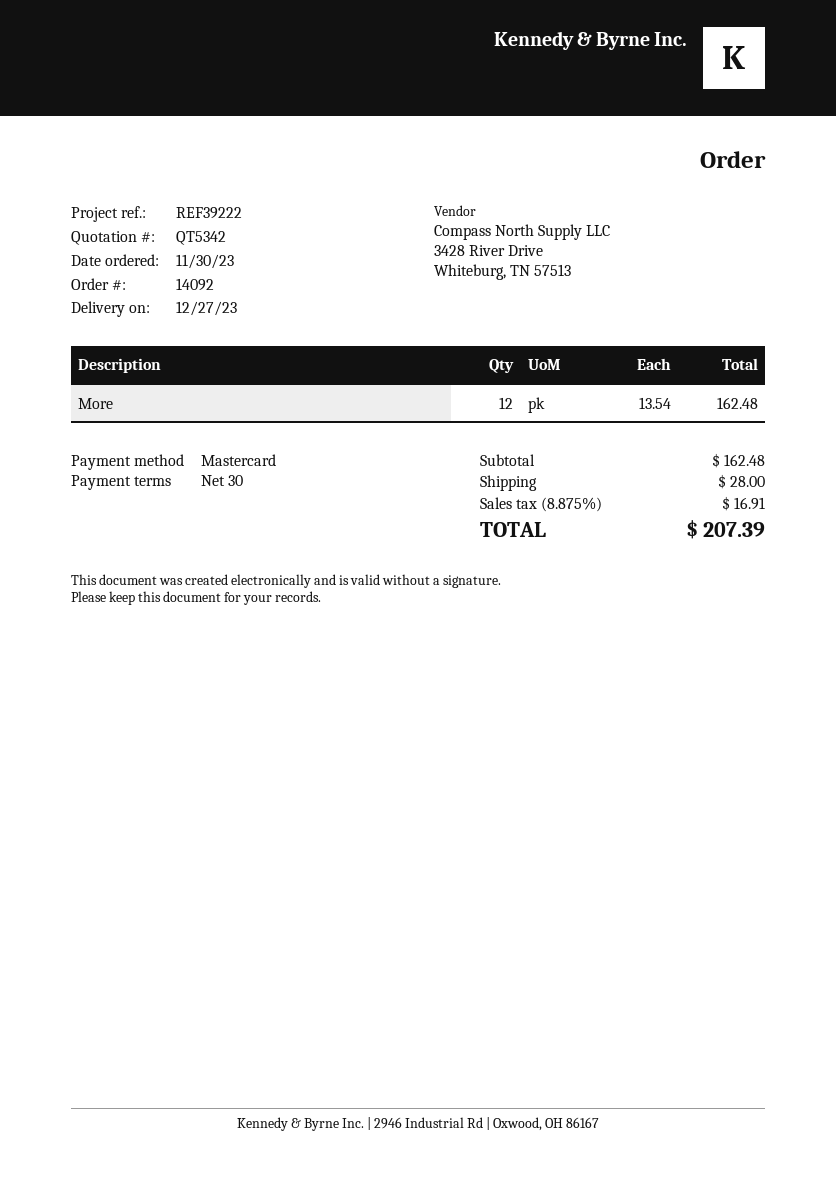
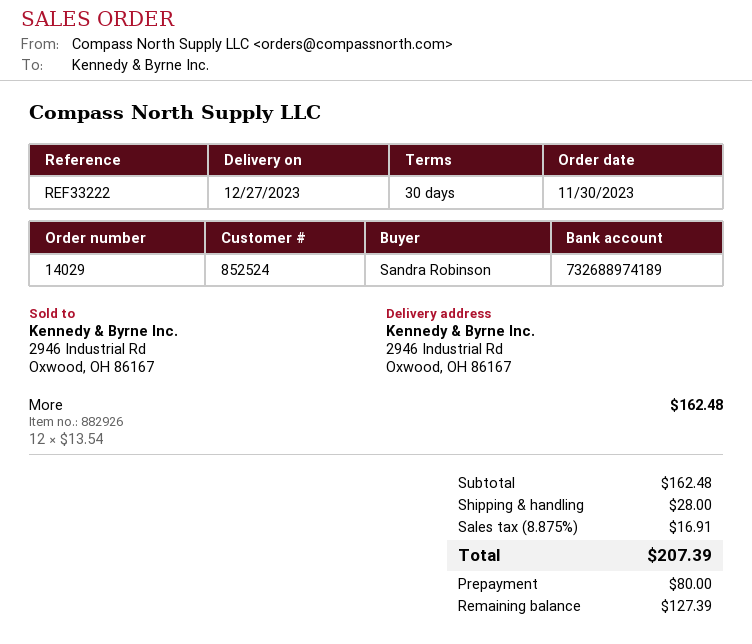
order number: 14092 -> 14029
reference: REF39222 -> REF33222

